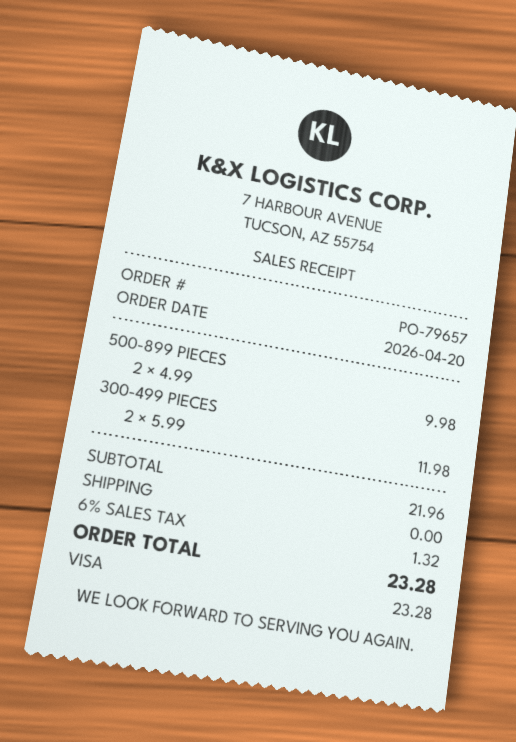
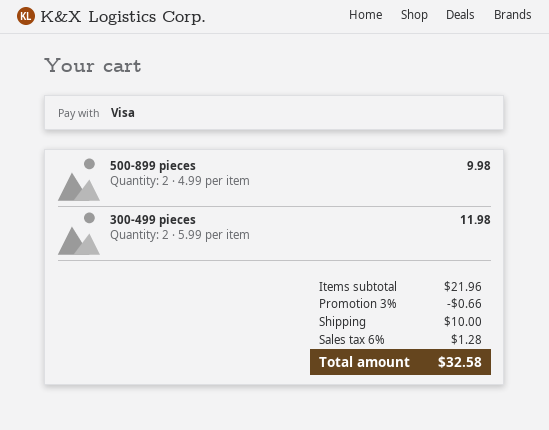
discount: none -> 3% = 0.66
shipping: 0.00 -> 10.00
tax: 6% = 1.32 -> 6% = 1.28
total: 23.28 -> 32.58

